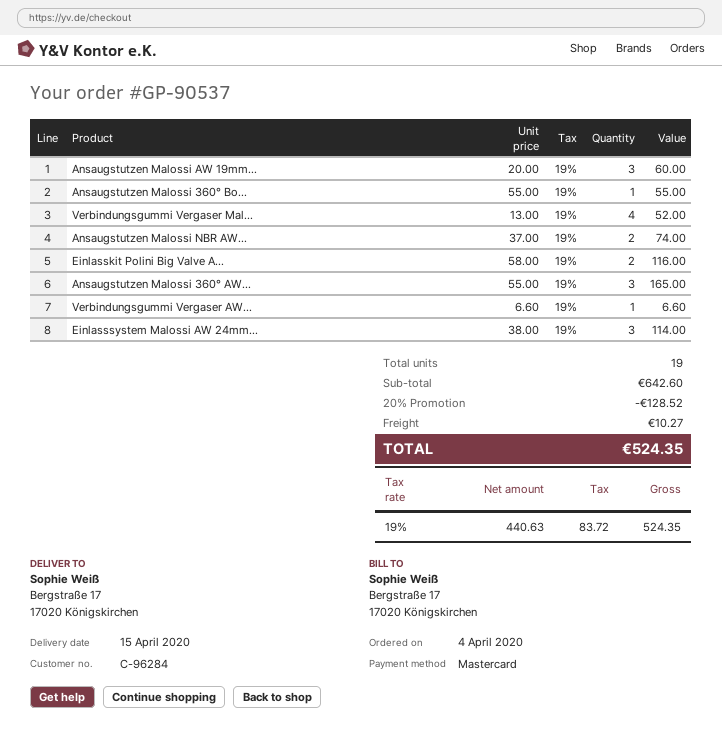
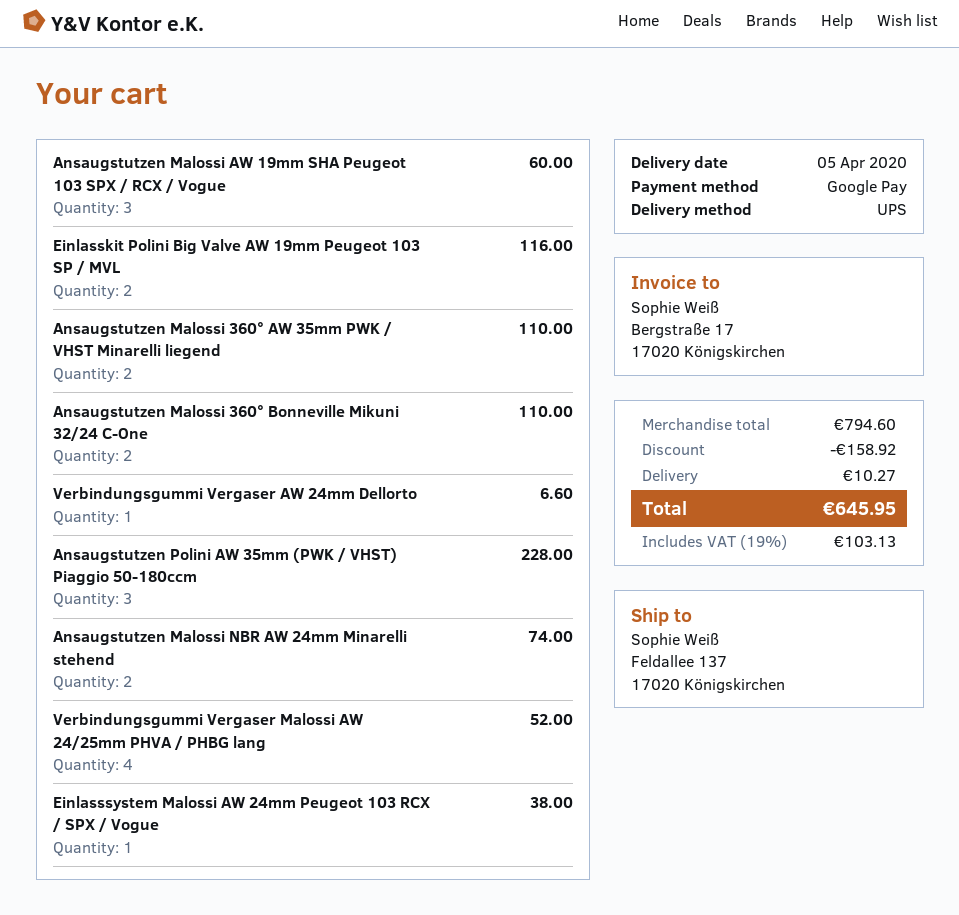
delivery date: 2020-04-15 -> 2020-04-05
payment method: Mastercard -> Google Pay
ship to: Bergstraße 17, 17020 Königskirchen -> Feldallee 137, 17020 Königskirchen
Ansaugstutzen Malossi 360° Bo...: 1 for 55.00 -> 2 for 110.00
Ansaugstutzen Malossi 360° AW...: 3 for 165.00 -> 2 for 110.00
Einlasssystem Malossi AW 24mm...: 3 for 114.00 -> 1 for 38.00
Ansaugstutzen Polini AW 35mm (PWK / VHST) Piaggio 50-180ccm: none -> 3 for 228.00
subtotal: 642.60 -> 794.60
discount: 128.52 -> 158.92
tax: 19% = 83.72 -> 19% = 103.13
total: 524.35 -> 645.95

